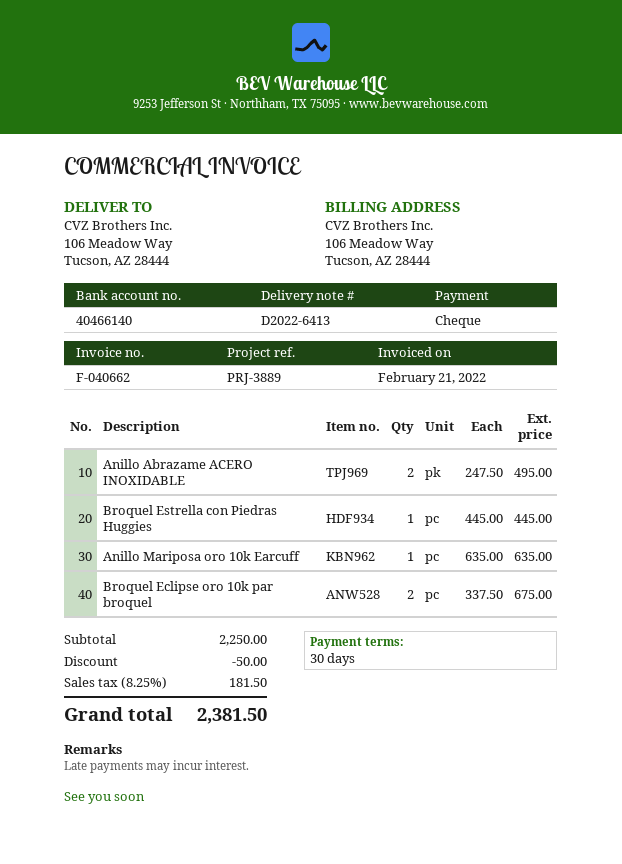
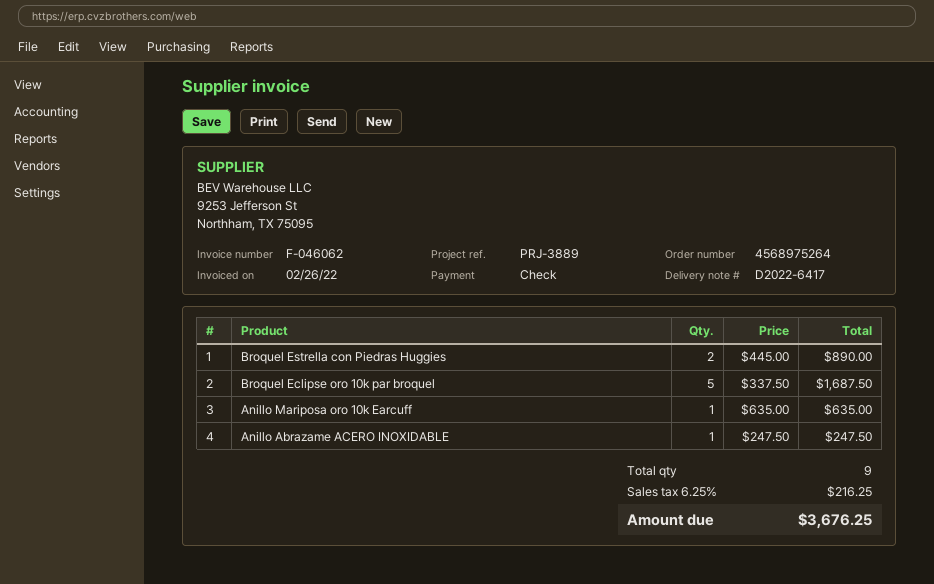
delivery note number: D2022-6413 -> D2022-6417
invoice number: F-040662 -> F-046062
invoice date: 2022-02-21 -> 2022-02-26
Anillo Abrazame ACERO INOXIDABLE: 2 x 247.50 = 495.00 -> 1 x 247.50 = 247.50
Broquel Estrella con Piedras Huggies: 1 x 445.00 = 445.00 -> 2 x 445.00 = 890.00
Broquel Eclipse oro 10k par broquel: 2 x 337.50 = 675.00 -> 5 x 337.50 = 1687.50
discount: 50.00 -> none
tax: 8.25% = 181.50 -> 6.25% = 216.25
total: 2381.50 -> 3676.25

